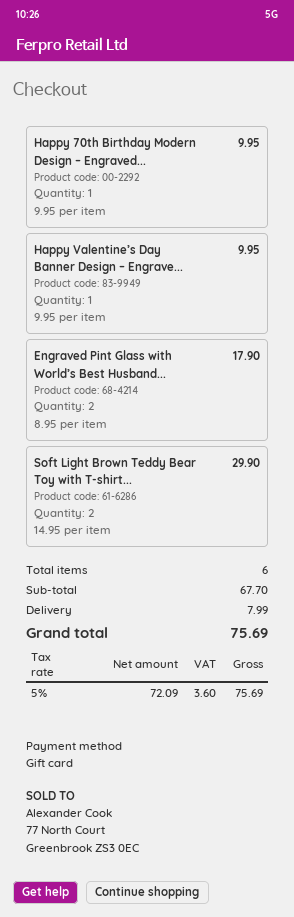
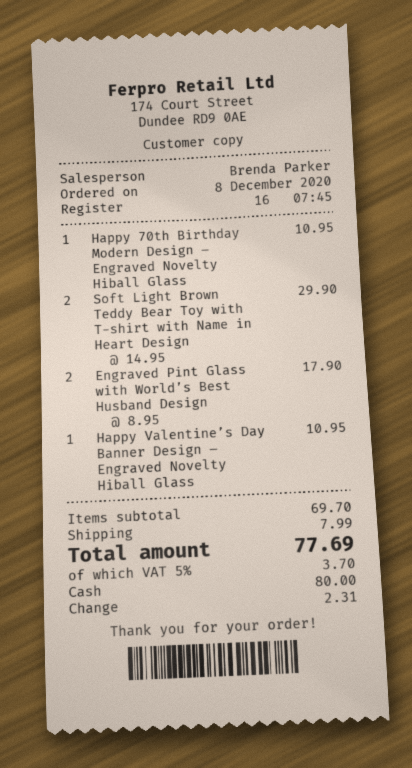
payment method: gift card -> cash
Happy 70th Birthday Modern Design – Engraved...: 1 x 9.95 = 9.95 -> 1 x 10.95 = 10.95
Happy Valentine’s Day Banner Design – Engrave...: 1 x 9.95 = 9.95 -> 1 x 10.95 = 10.95
subtotal: 67.70 -> 69.70
tax: 5% = 3.60 -> 5% = 3.70
total: 75.69 -> 77.69

